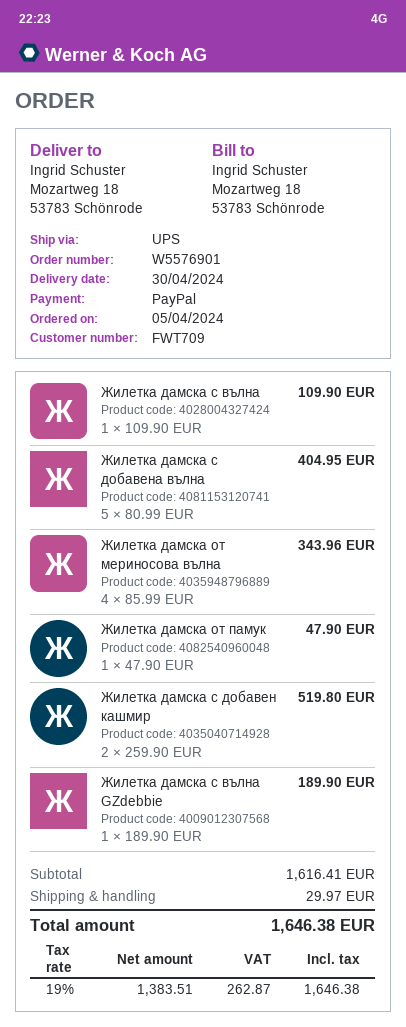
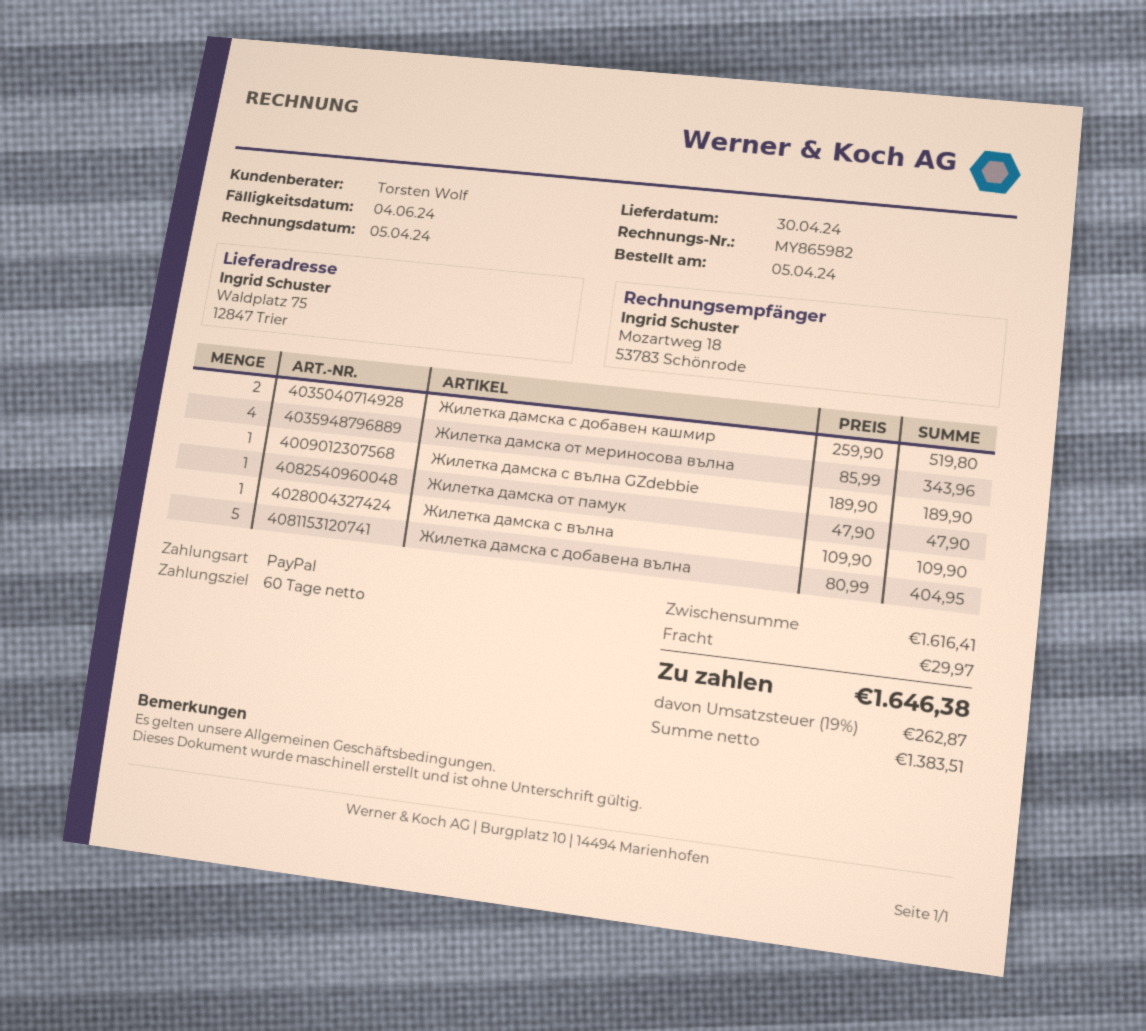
ship to: Mozartweg 18, 53783 Schönrode -> Waldplatz 75, 12847 Trier

